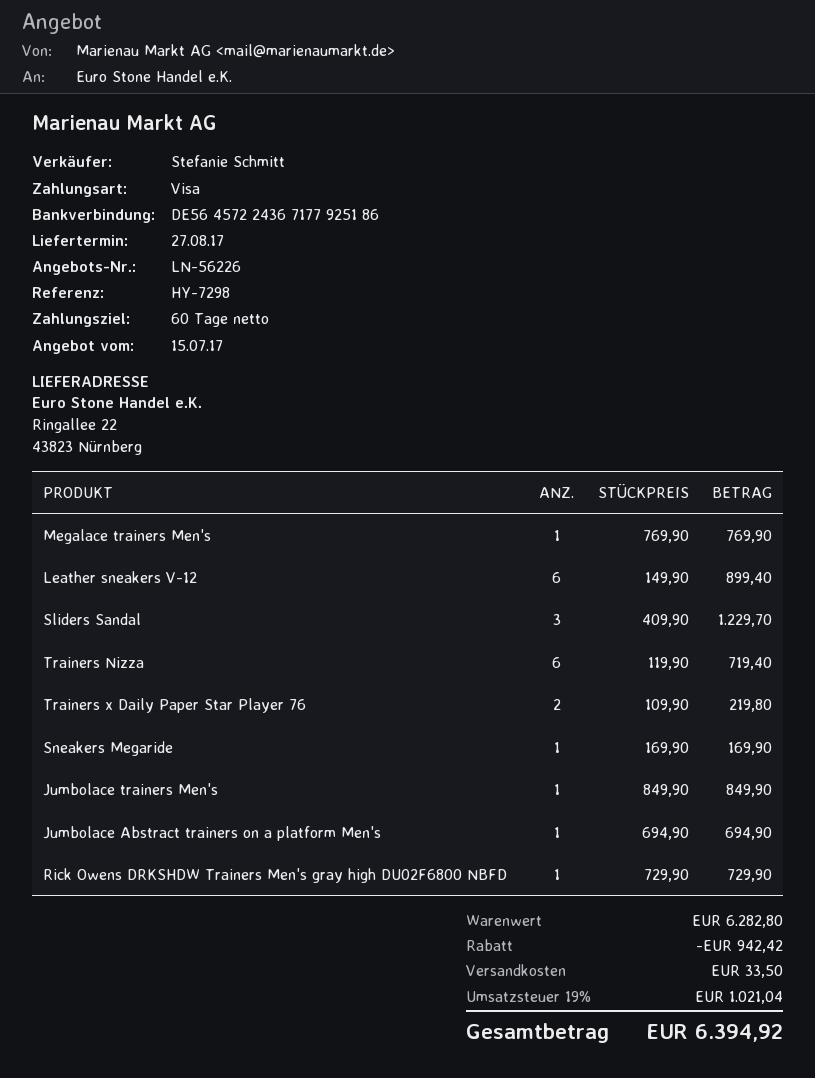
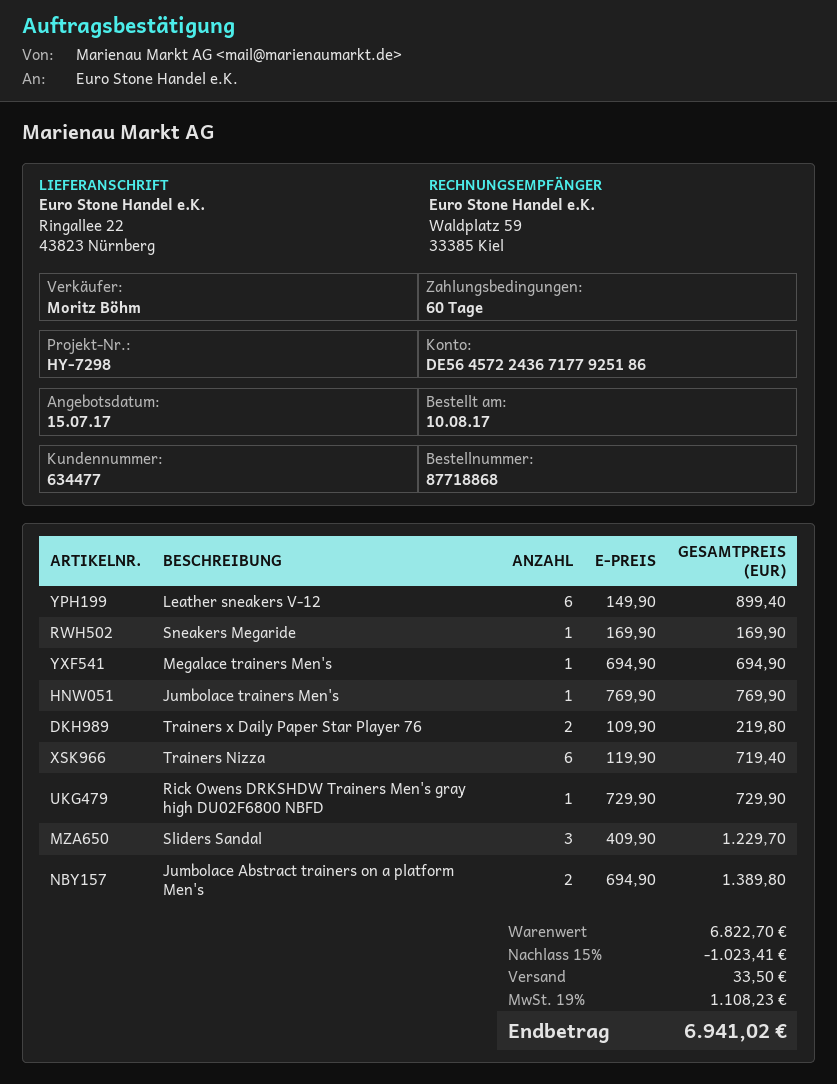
sales rep: Stefanie Schmitt -> Moritz Böhm
Megalace trainers Men's: 1 x 769.90 = 769.90 -> 1 x 694.90 = 694.90
Jumbolace trainers Men's: 1 x 849.90 = 849.90 -> 1 x 769.90 = 769.90
Jumbolace Abstract trainers on a platform Men's: 1 x 694.90 = 694.90 -> 2 x 694.90 = 1389.80
subtotal: 6282.80 -> 6822.70
discount: 942.42 -> 1023.41
tax: 19% = 1021.04 -> 19% = 1108.23
total: 6394.92 -> 6941.02

